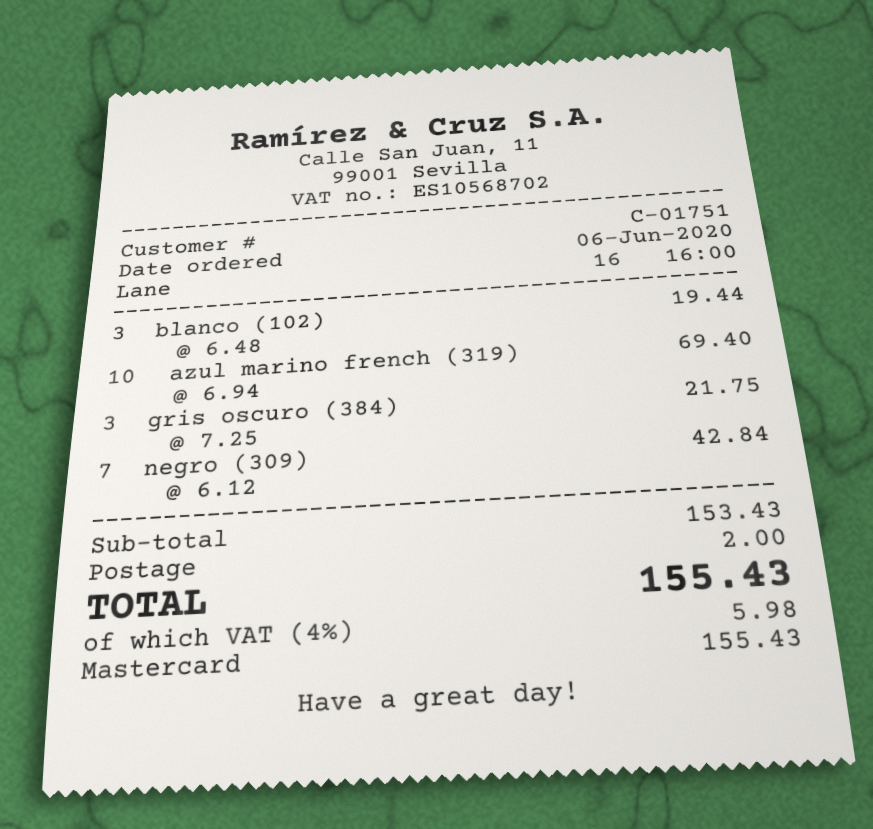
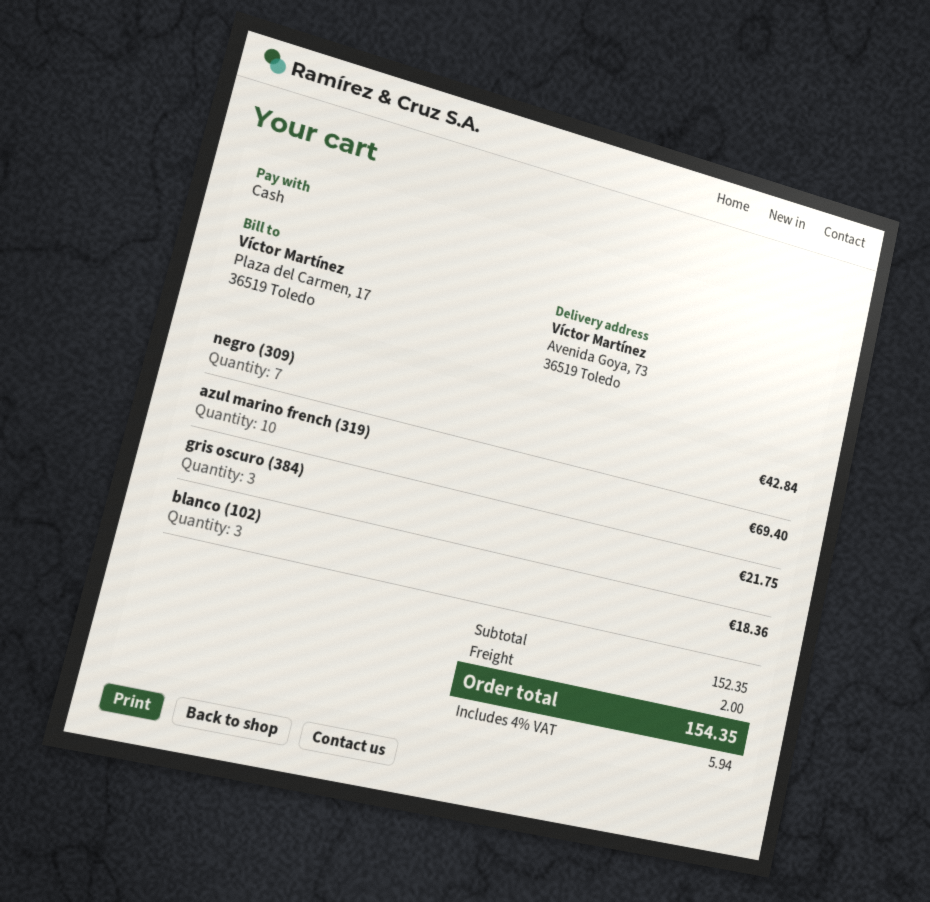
payment method: Mastercard -> cash
blanco (102): 3 for 19.44 -> 3 for 18.36
subtotal: 153.43 -> 152.35
tax: 4% = 5.98 -> 4% = 5.94
total: 155.43 -> 154.35

